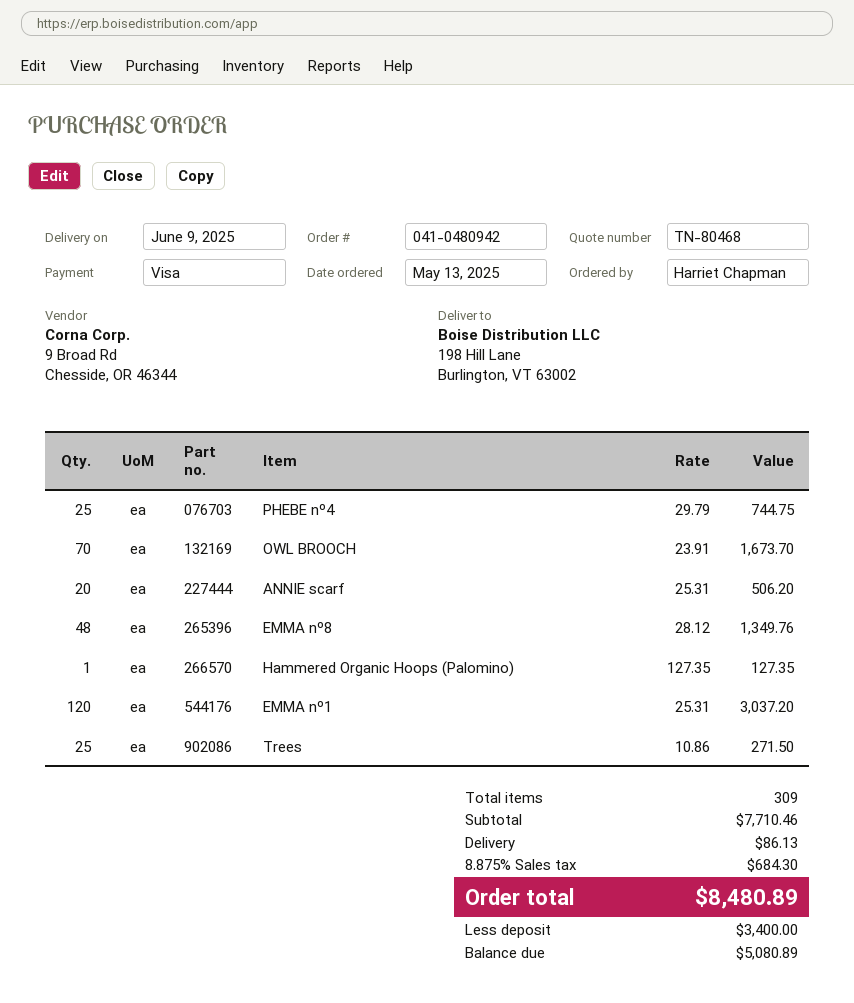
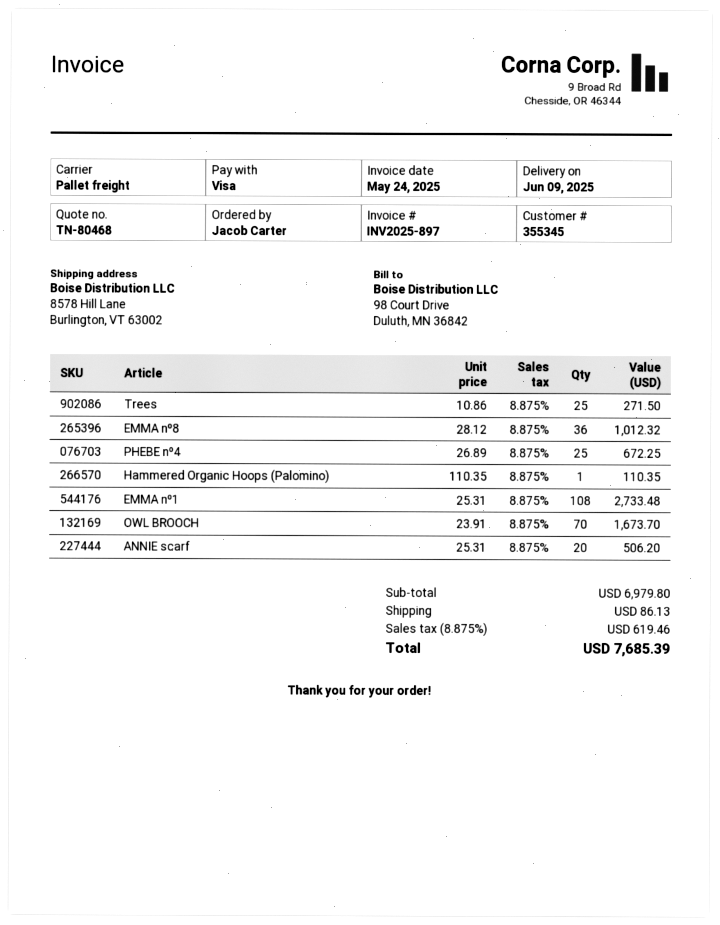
ordered by: Harriet Chapman -> Jacob Carter
ship to: 198 Hill Lane, Burlington, VT 63002 -> 8578 Hill Lane, Burlington, VT 63002
PHEBE nº4: 25 x 29.79 = 744.75 -> 25 x 26.89 = 672.25
EMMA nº8: 48 x 28.12 = 1349.76 -> 36 x 28.12 = 1012.32
Hammered Organic Hoops (Palomino): 1 x 127.35 = 127.35 -> 1 x 110.35 = 110.35
EMMA nº1: 120 x 25.31 = 3037.20 -> 108 x 25.31 = 2733.48
subtotal: 7710.46 -> 6979.80
tax: 8.875% = 684.30 -> 8.875% = 619.46
total: 8480.89 -> 7685.39

